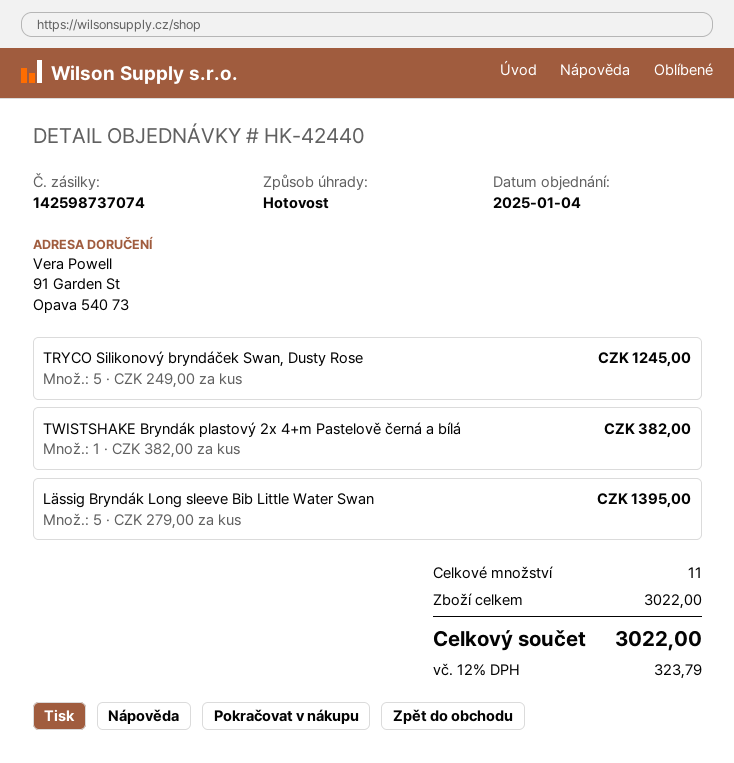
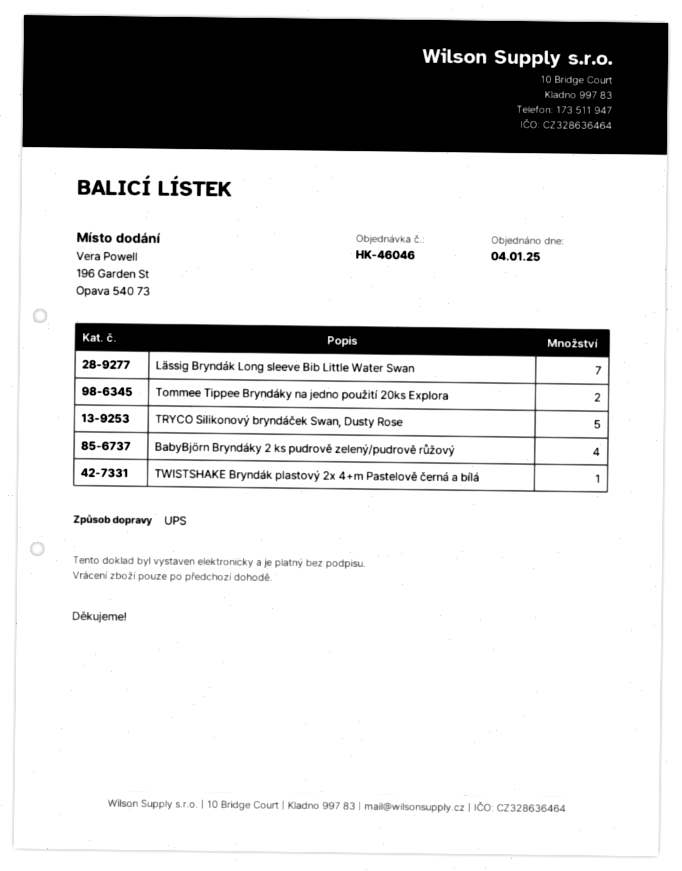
order number: HK-42440 -> HK-46046
ship to: 91 Garden St, Opava 540 73 -> 196 Garden St, Opava 540 73
Lässig Bryndák Long sleeve Bib Little Water Swan: 5 -> 7
Tommee Tippee Bryndáky na jedno použití 20ks Explora: none -> 2
BabyBjörn Bryndáky 2 ks pudrově zelený/pudrově růžový: none -> 4

